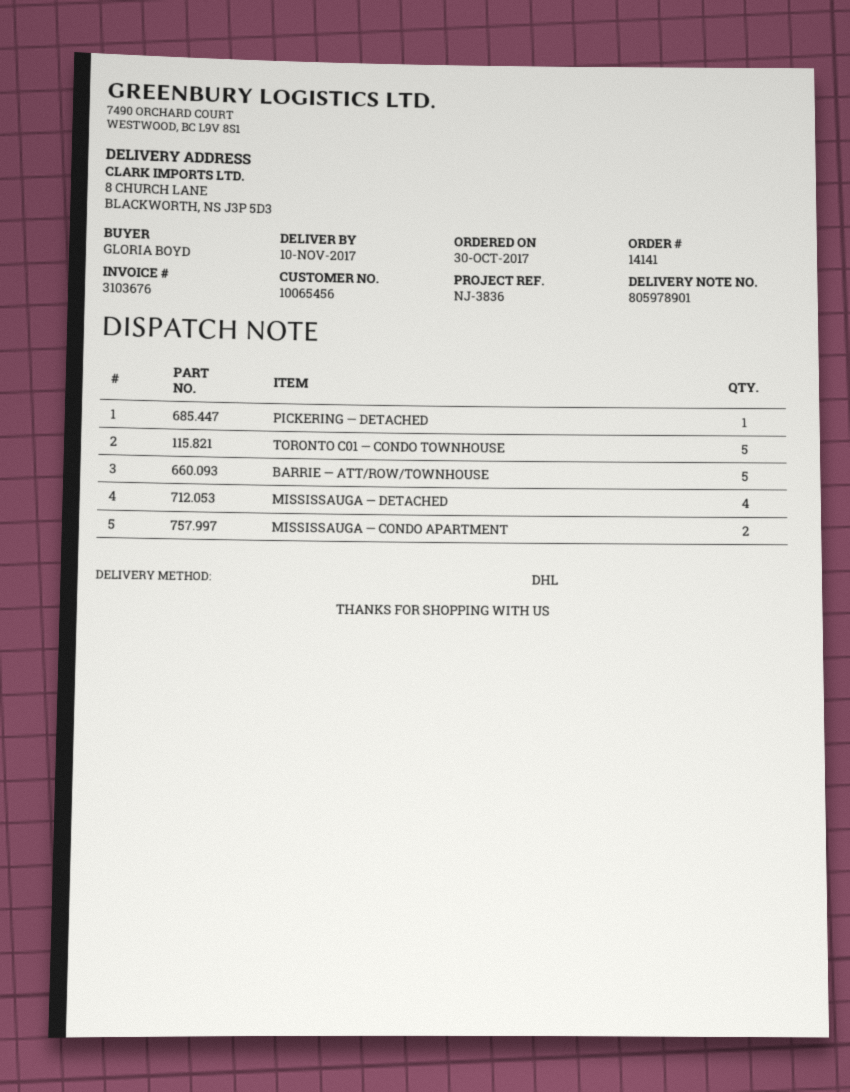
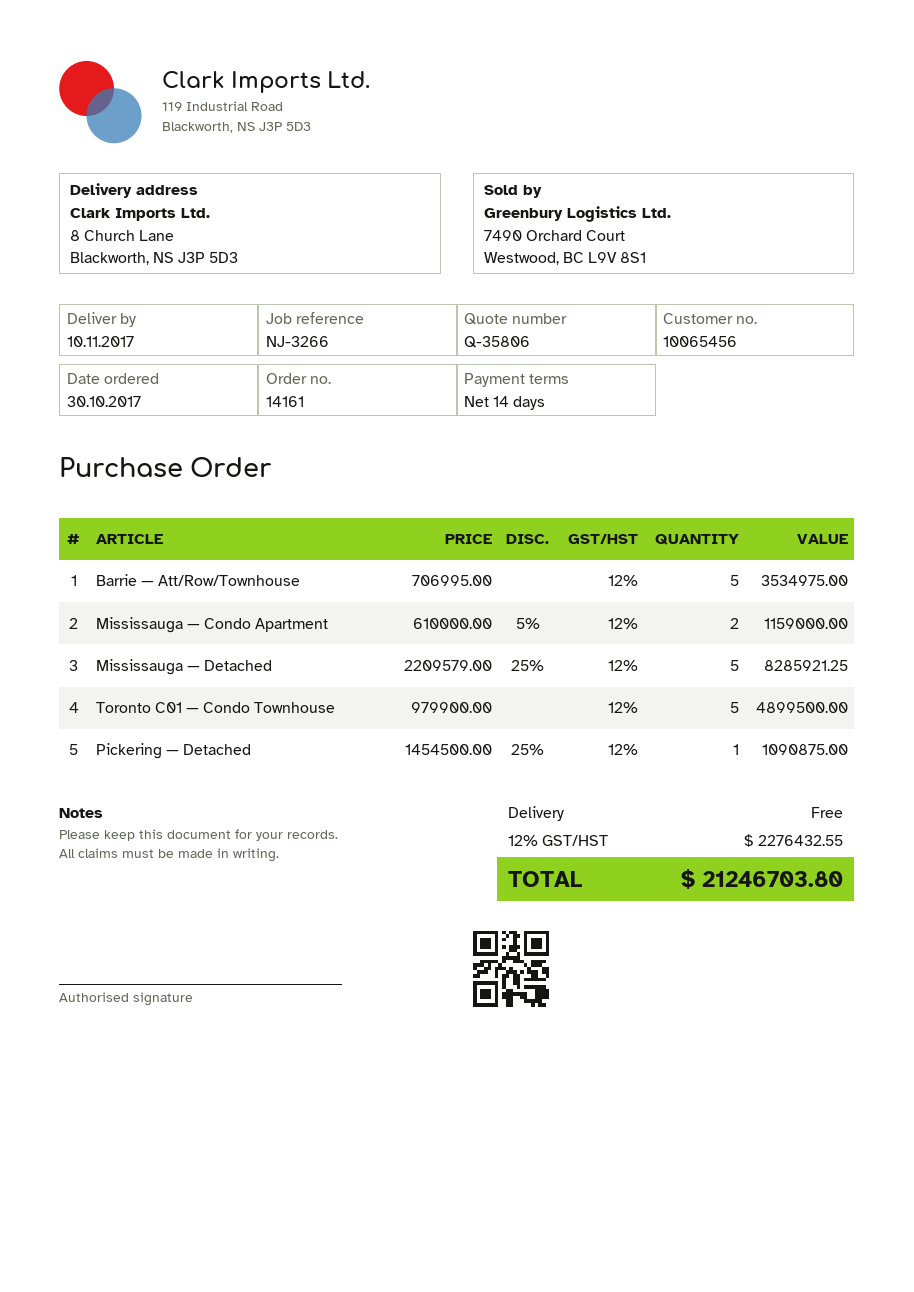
order number: 14141 -> 14161
reference: NJ-3836 -> NJ-3266
MISSISSAUGA — DETACHED: 4 -> 5

